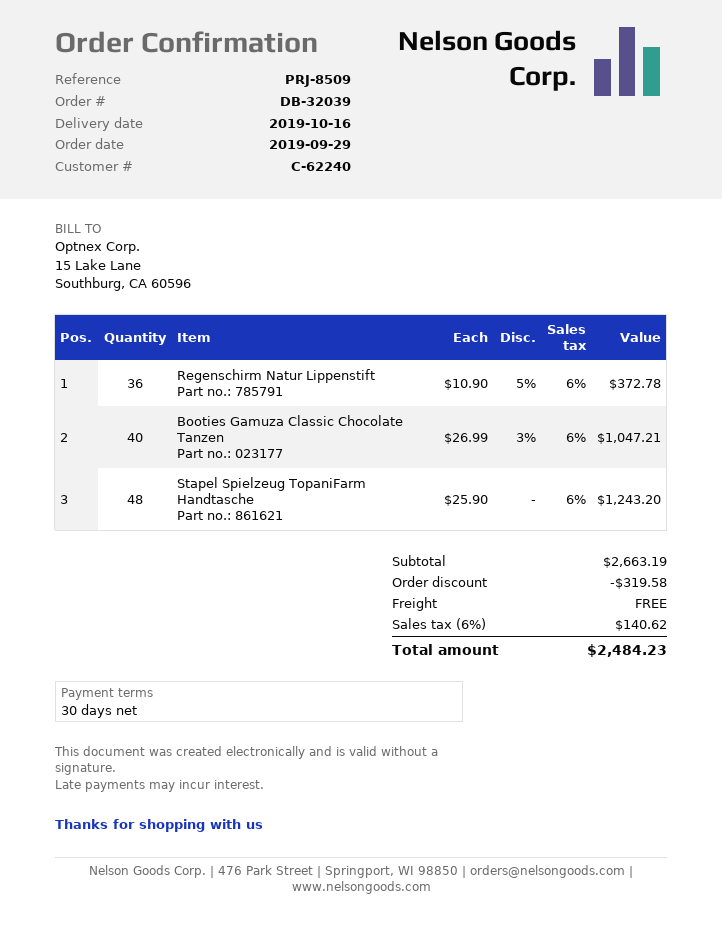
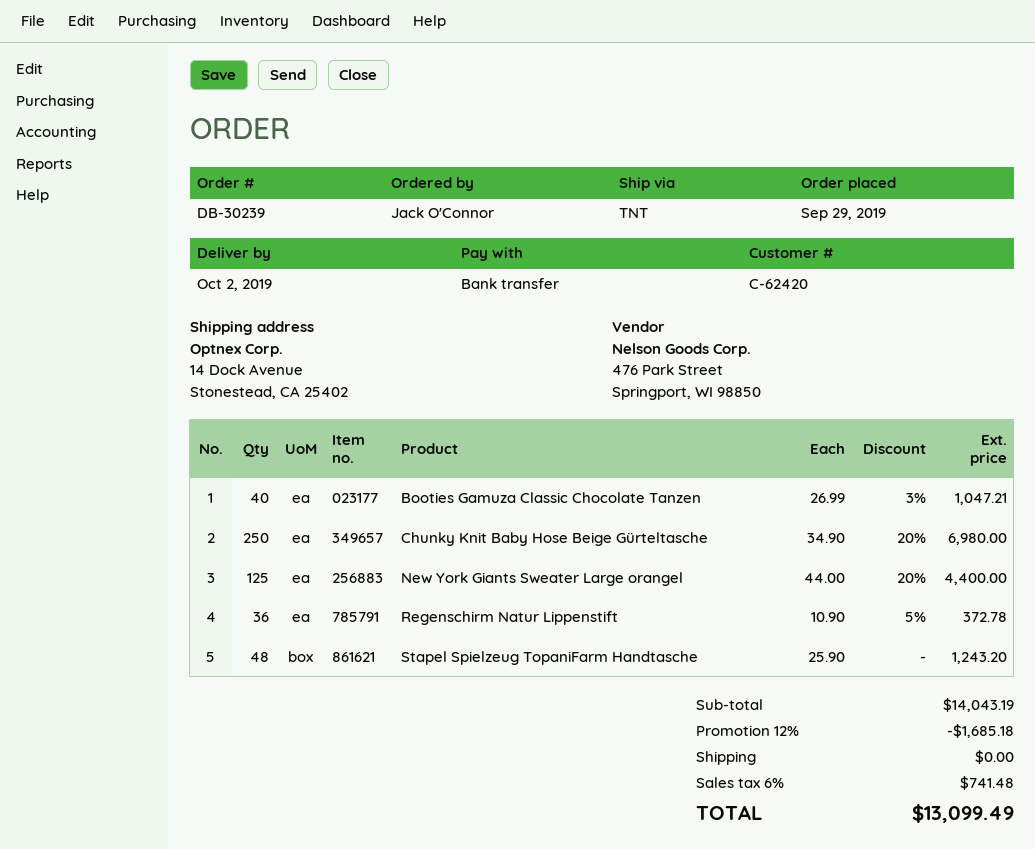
order number: DB-32039 -> DB-30239
delivery date: 2019-10-16 -> 2019-10-02
customer number: C-62240 -> C-62420
Chunky Knit Baby Hose Beige Gürteltasche: none -> 250 x 34.90 - 20% = 6980.00
New York Giants Sweater Large orangel: none -> 125 x 44.00 - 20% = 4400.00
subtotal: 2663.19 -> 14043.19
discount: 319.58 -> 1685.18
tax: 6% = 140.62 -> 6% = 741.48
total: 2484.23 -> 13099.49

